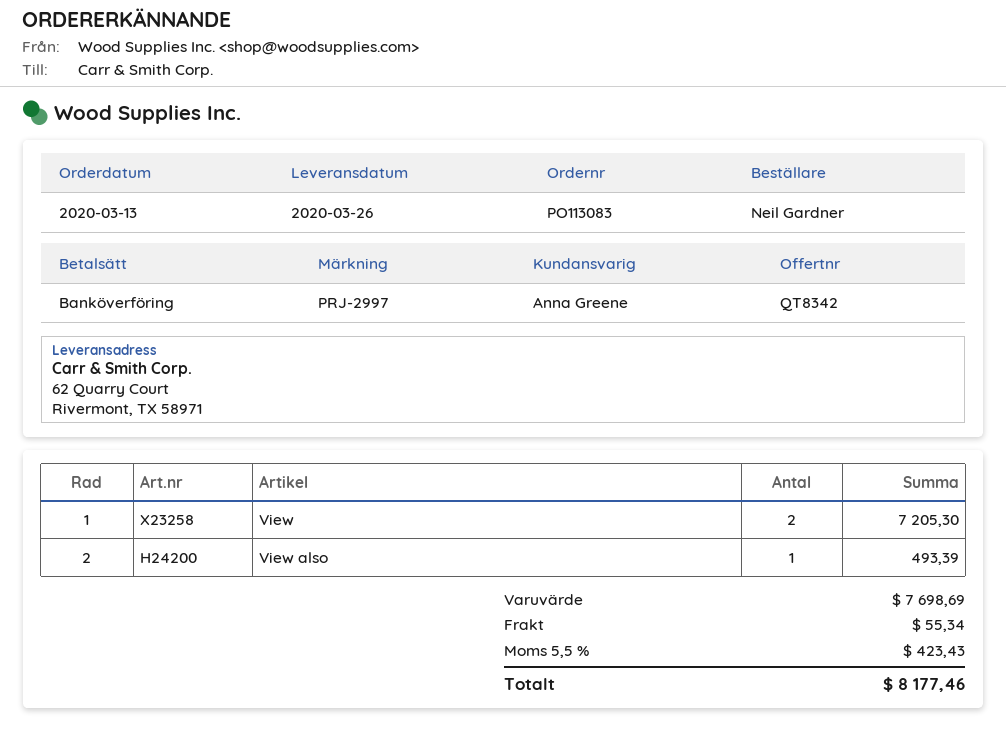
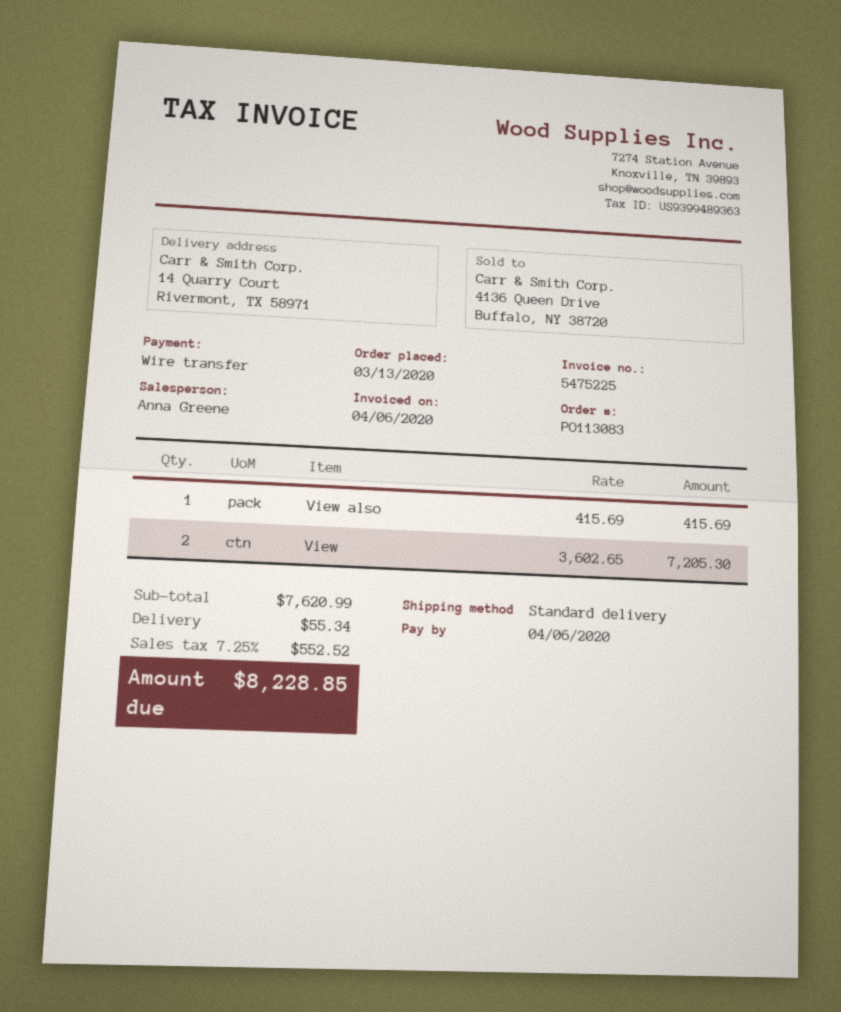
ship to: 62 Quarry Court, Rivermont, TX 58971 -> 14 Quarry Court, Rivermont, TX 58971
View also: 1 for 493.39 -> 1 for 415.69
subtotal: 7698.69 -> 7620.99
tax: 5.5% = 423.43 -> 7.25% = 552.52
total: 8177.46 -> 8228.85

